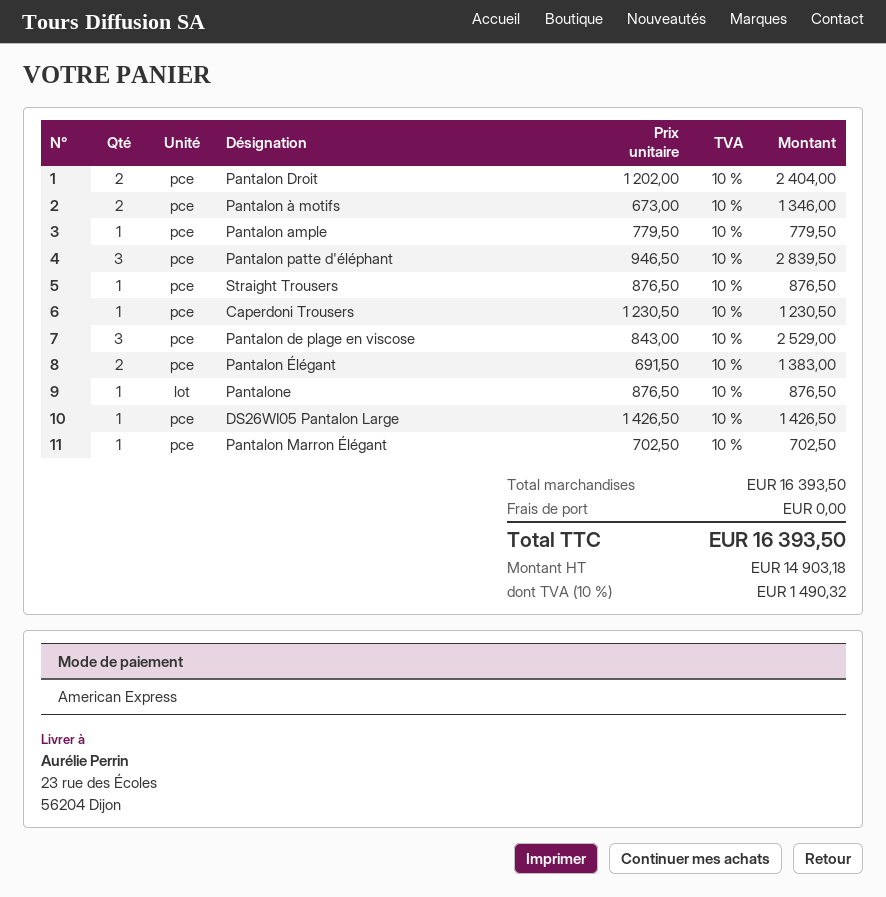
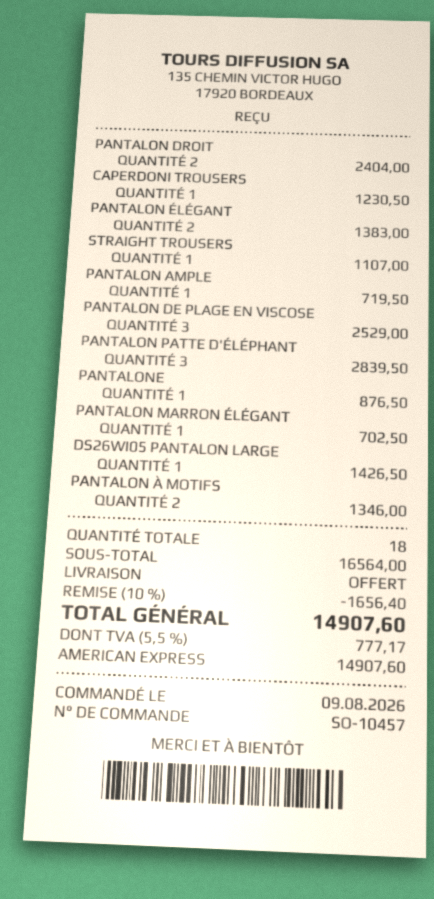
Pantalon ample: 1 for 779.50 -> 1 for 719.50
Straight Trousers: 1 for 876.50 -> 1 for 1107.00
subtotal: 16393.50 -> 16564.00
discount: none -> 10% = 1656.40
tax: 10% = 1490.32 -> 5.5% = 777.17
total: 16393.50 -> 14907.60

